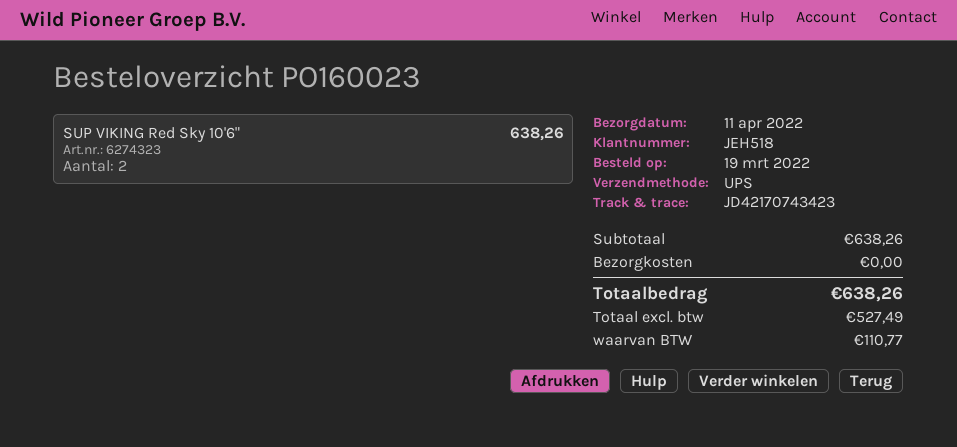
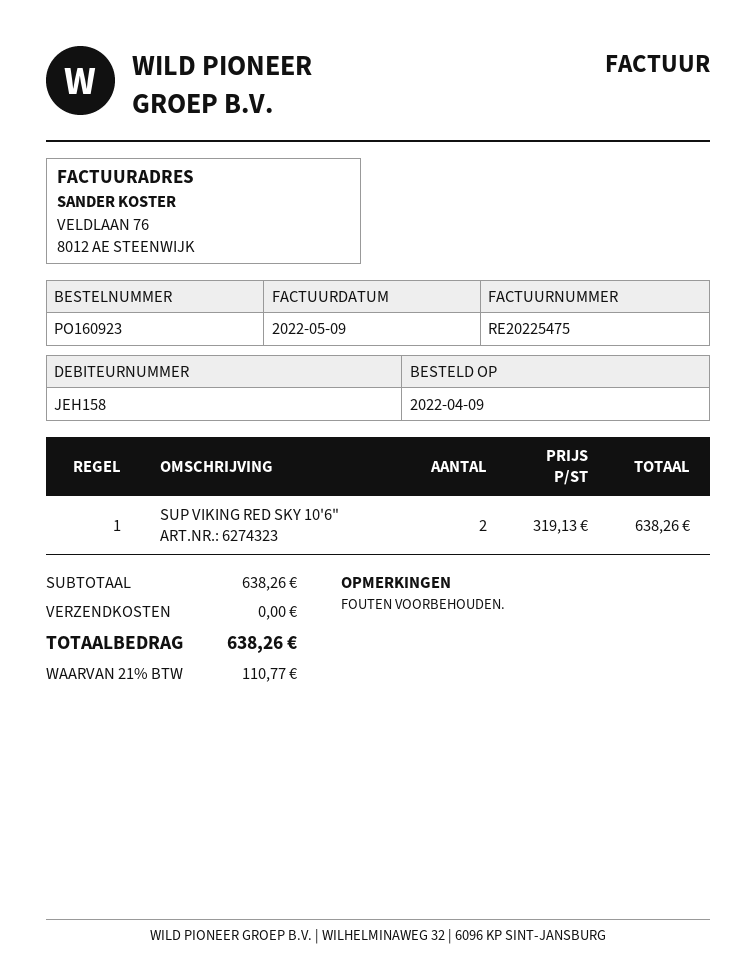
order number: PO160023 -> PO160923
order date: 2022-03-19 -> 2022-04-09
customer number: JEH518 -> JEH158

